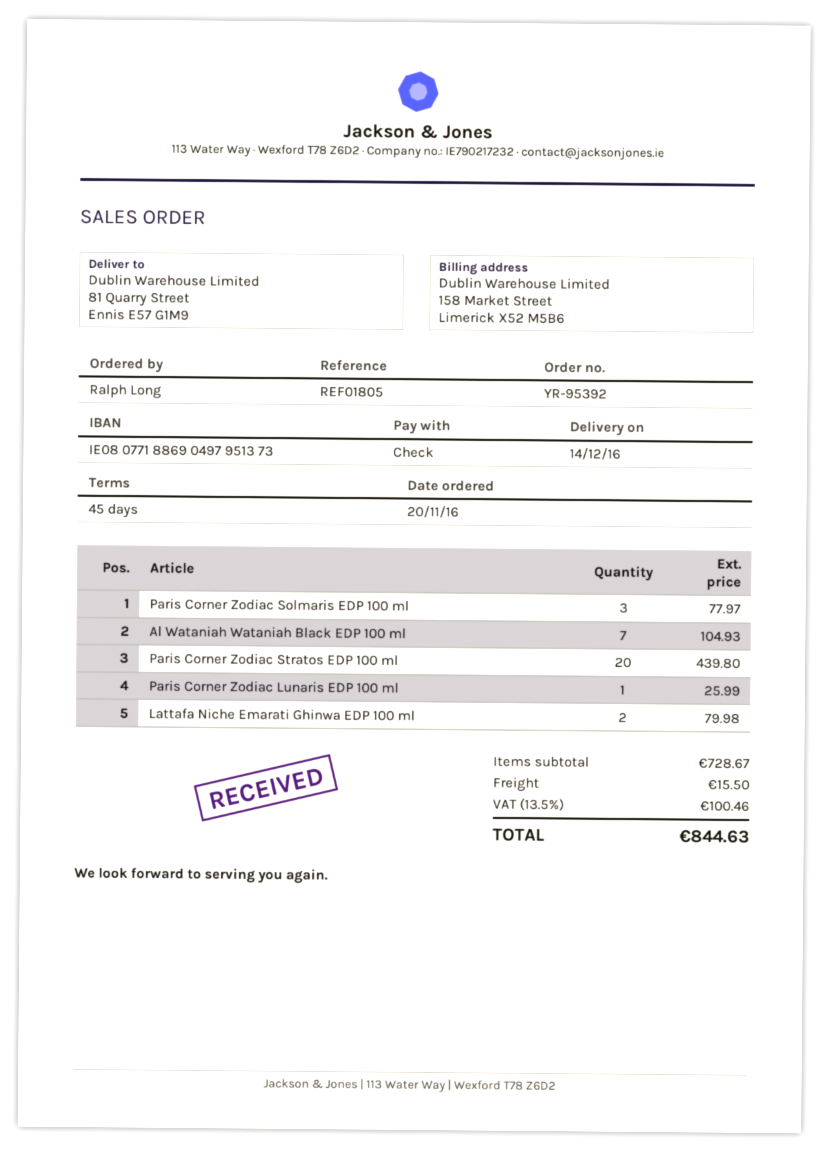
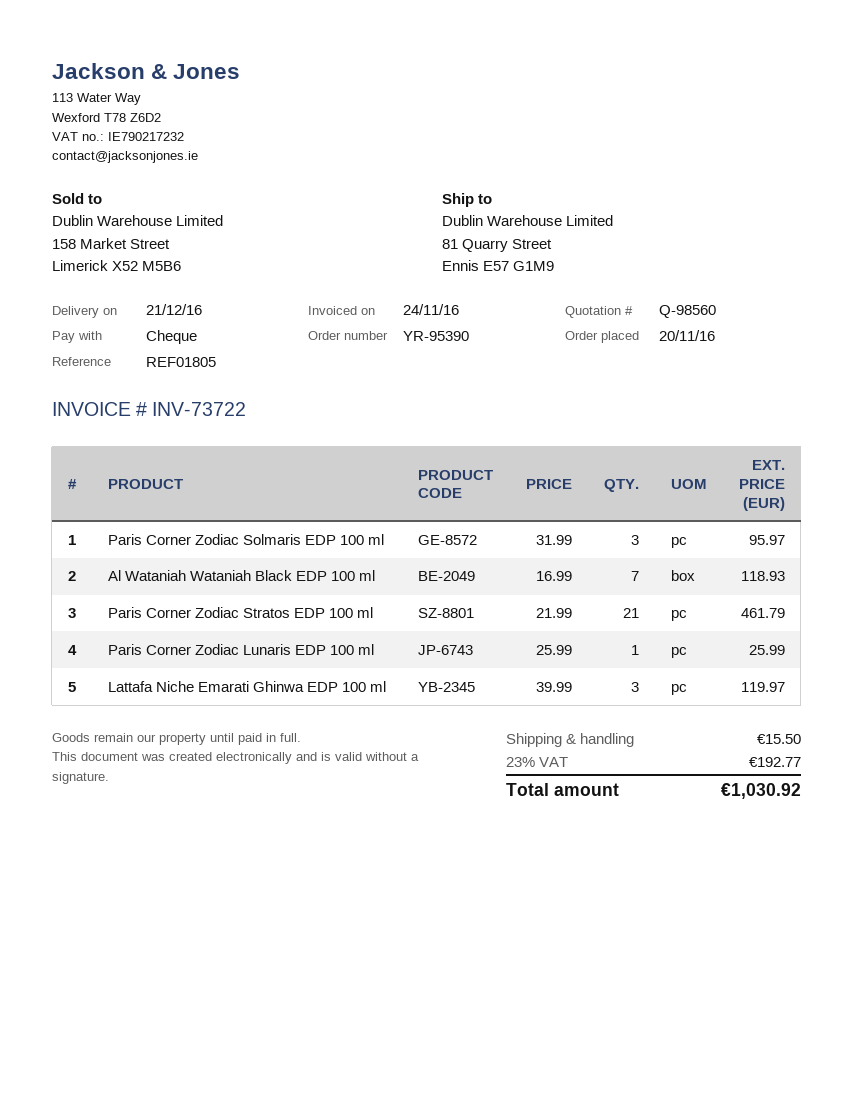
order number: YR-95392 -> YR-95390
delivery date: 2016-12-14 -> 2016-12-21
Paris Corner Zodiac Solmaris EDP 100 ml: 3 for 77.97 -> 3 for 95.97
Al Wataniah Wataniah Black EDP 100 ml: 7 for 104.93 -> 7 for 118.93
Paris Corner Zodiac Stratos EDP 100 ml: 20 for 439.80 -> 21 for 461.79
Lattafa Niche Emarati Ghinwa EDP 100 ml: 2 for 79.98 -> 3 for 119.97
tax: 13.5% = 100.46 -> 23% = 192.77
total: 844.63 -> 1030.92

